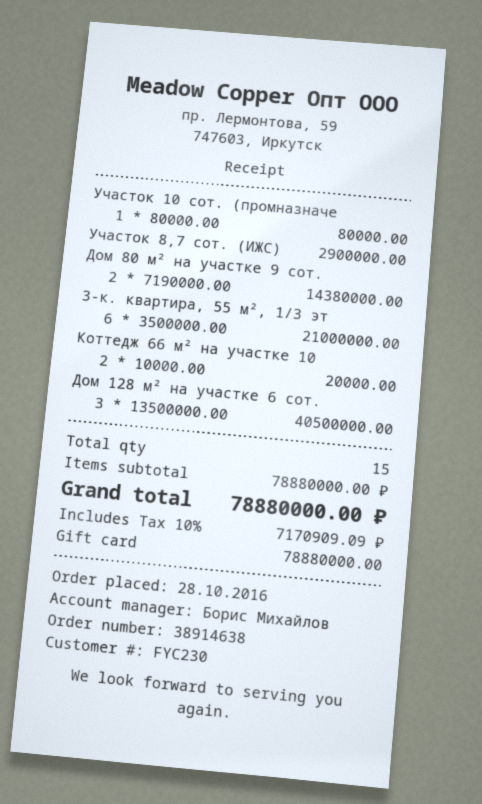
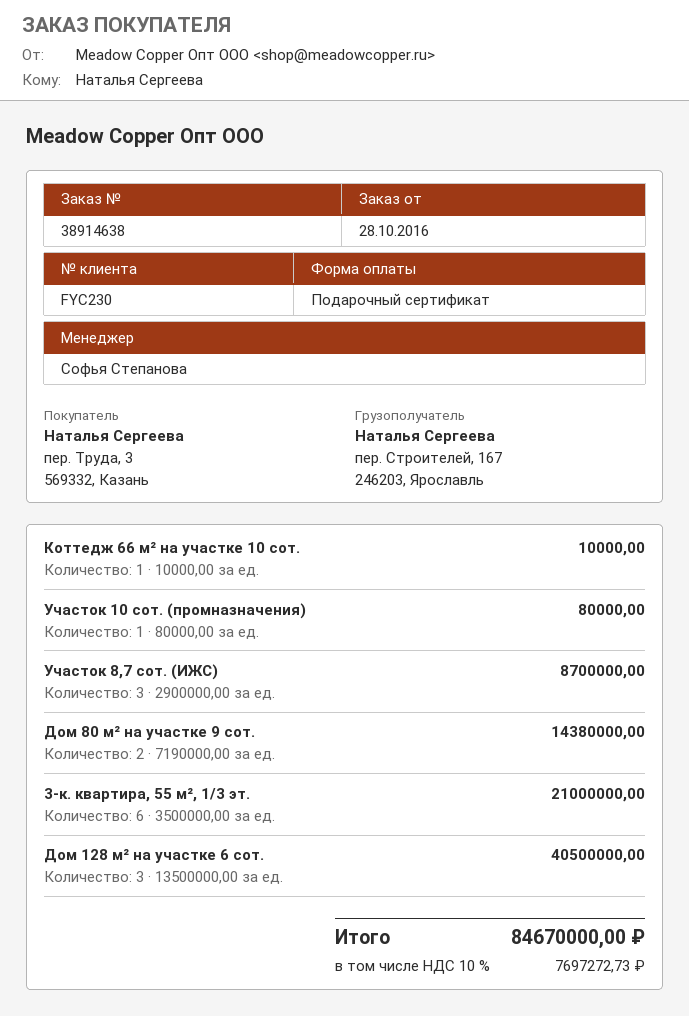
sales rep: Борис Михайлов -> Софья Степанова
Участок 8,7 сот. (ИЖС): 1 x 2900000.00 = 2900000.00 -> 3 x 2900000.00 = 8700000.00
Коттедж 66 м² на участке 10: 2 x 10000.00 = 20000.00 -> 1 x 10000.00 = 10000.00
tax: 10% = 7170909.09 -> 10% = 7697272.73
total: 78880000.00 -> 84670000.00

